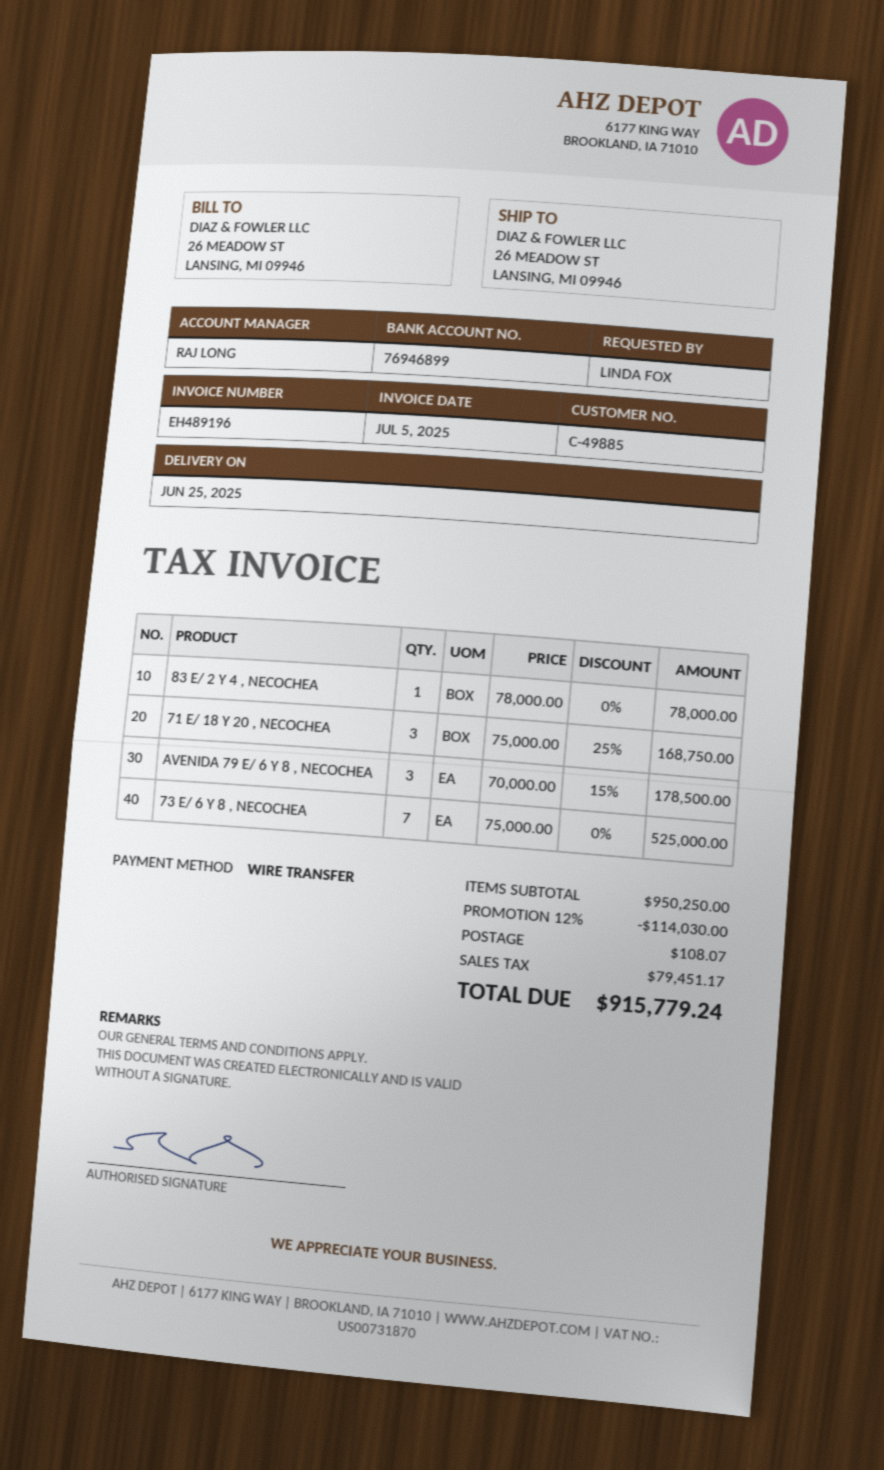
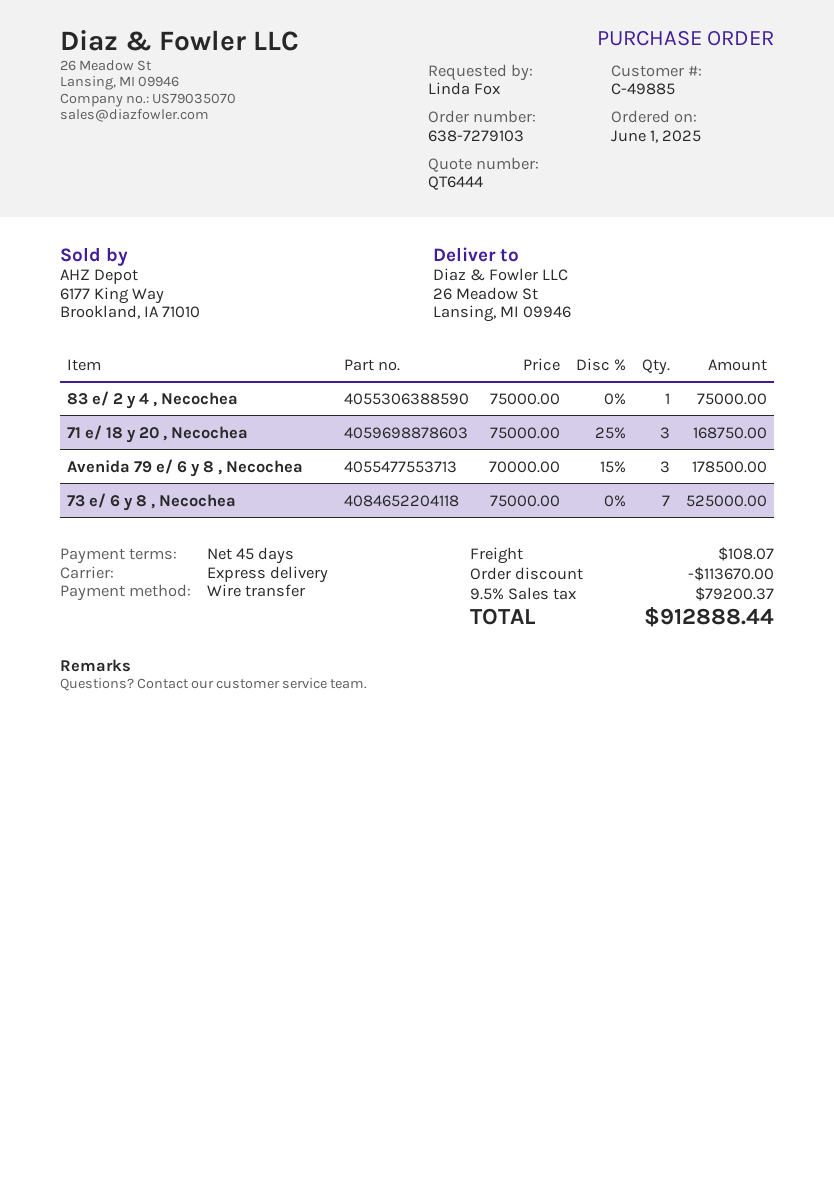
83 E/ 2 Y 4 , NECOCHEA: 1 x 78000.00 = 78000.00 -> 1 x 75000.00 = 75000.00
discount: 114030.00 -> 113670.00
tax: 79451.17 -> 79200.37
total: 915779.24 -> 912888.44

